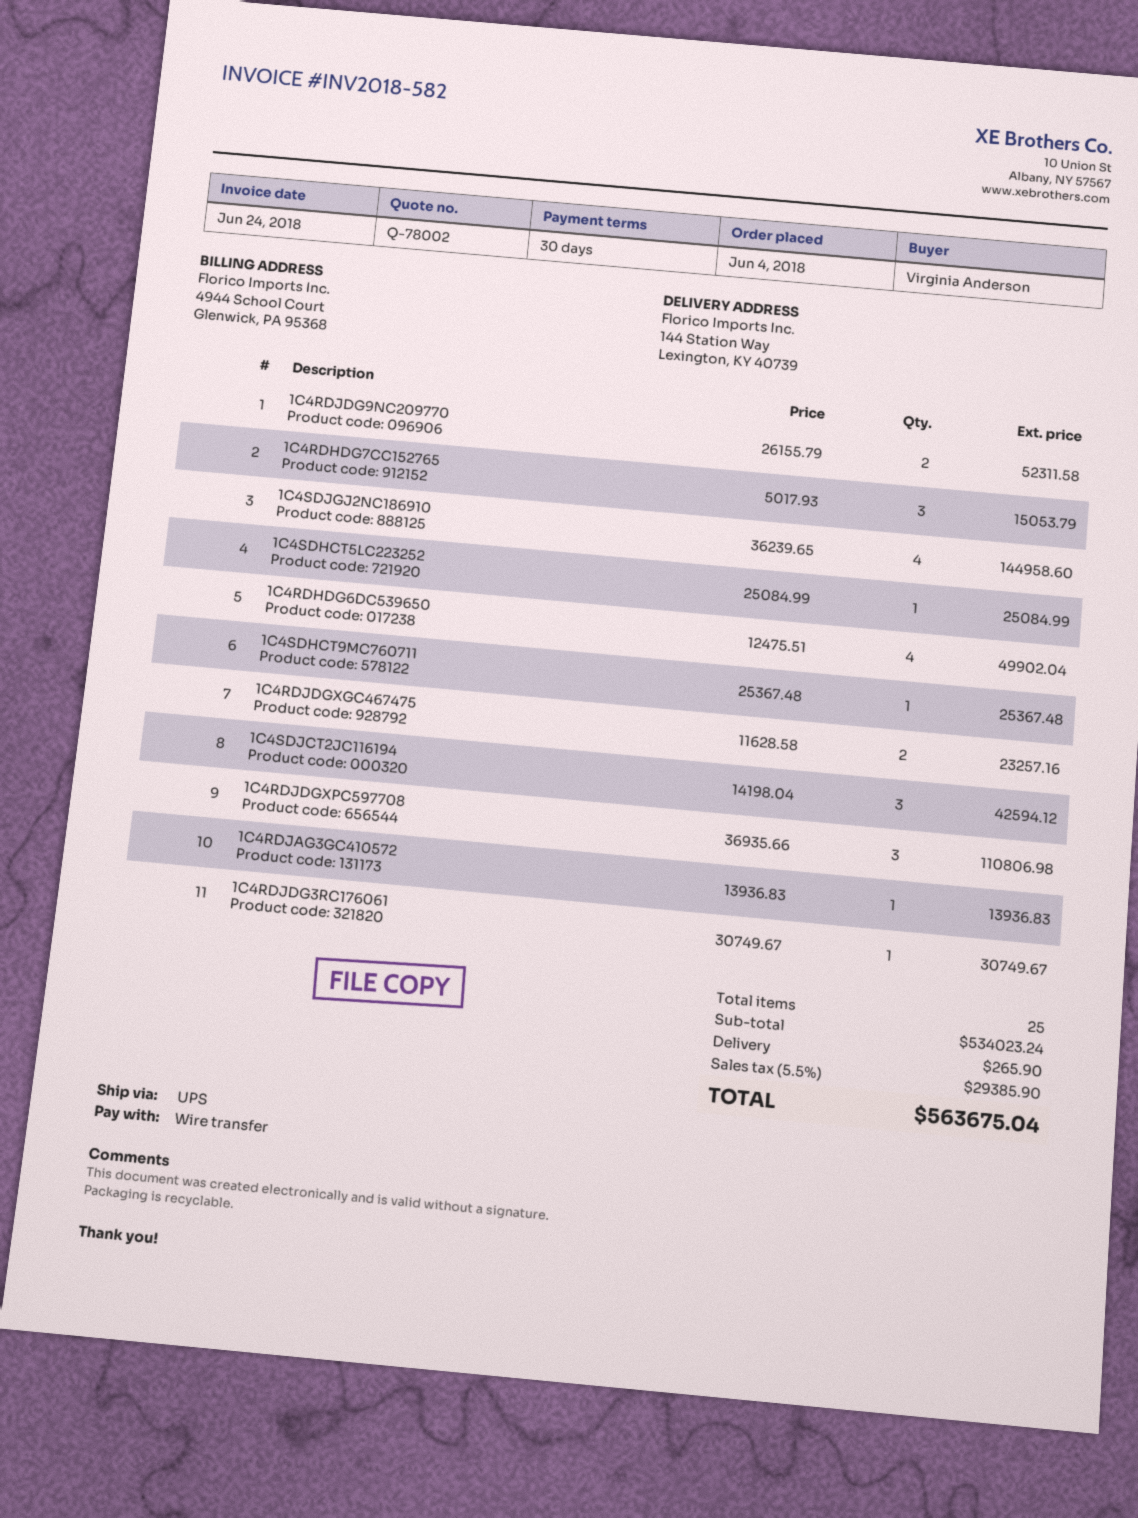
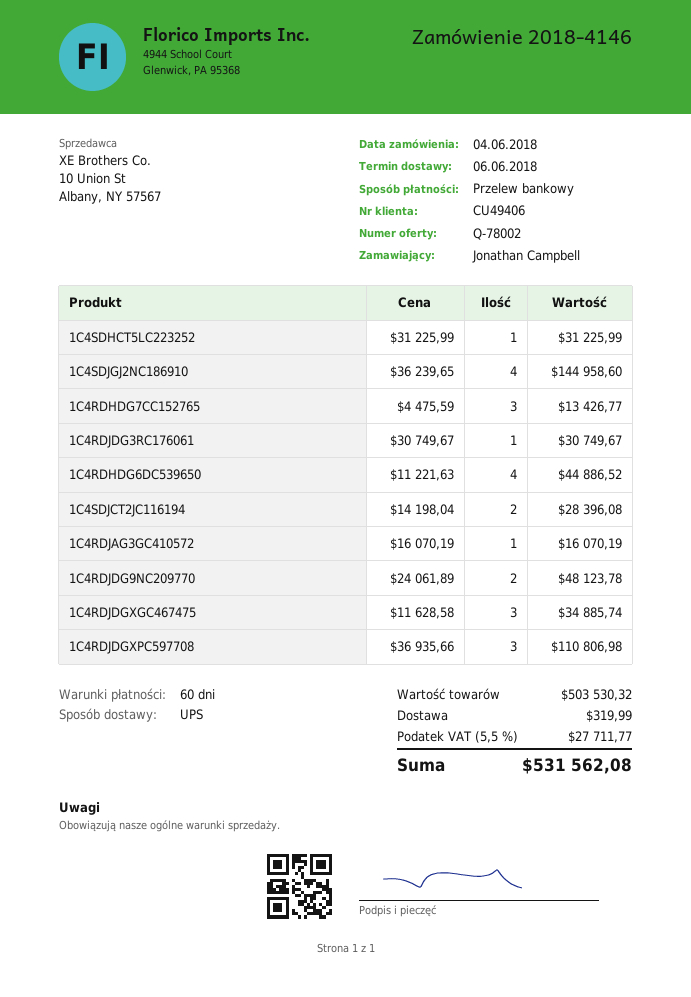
payment terms: 30 days -> 60 days
ordered by: Virginia Anderson -> Jonathan Campbell
1C4RDJDG9NC209770: 2 x 26155.79 = 52311.58 -> 2 x 24061.89 = 48123.78
1C4RDHDG7CC152765: 3 x 5017.93 = 15053.79 -> 3 x 4475.59 = 13426.77
1C4SDHCT5LC223252: 1 x 25084.99 = 25084.99 -> 1 x 31225.99 = 31225.99
1C4RDHDG6DC539650: 4 x 12475.51 = 49902.04 -> 4 x 11221.63 = 44886.52
1C4SDHCT9MC760711: 1 x 25367.48 = 25367.48 -> none
1C4RDJDGXGC467475: 2 x 11628.58 = 23257.16 -> 3 x 11628.58 = 34885.74
1C4SDJCT2JC116194: 3 x 14198.04 = 42594.12 -> 2 x 14198.04 = 28396.08
1C4RDJAG3GC410572: 1 x 13936.83 = 13936.83 -> 1 x 16070.19 = 16070.19
subtotal: 534023.24 -> 503530.32
shipping: 265.90 -> 319.99
tax: 5.5% = 29385.90 -> 5.5% = 27711.77
total: 563675.04 -> 531562.08

